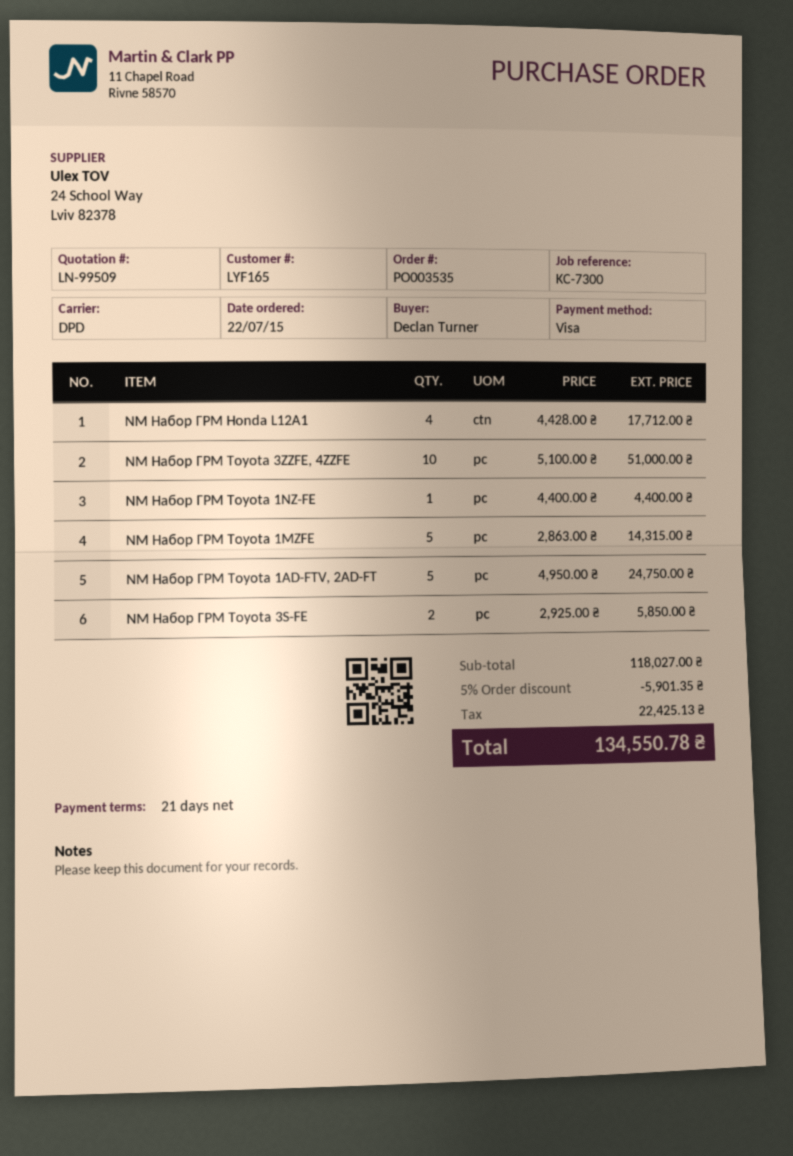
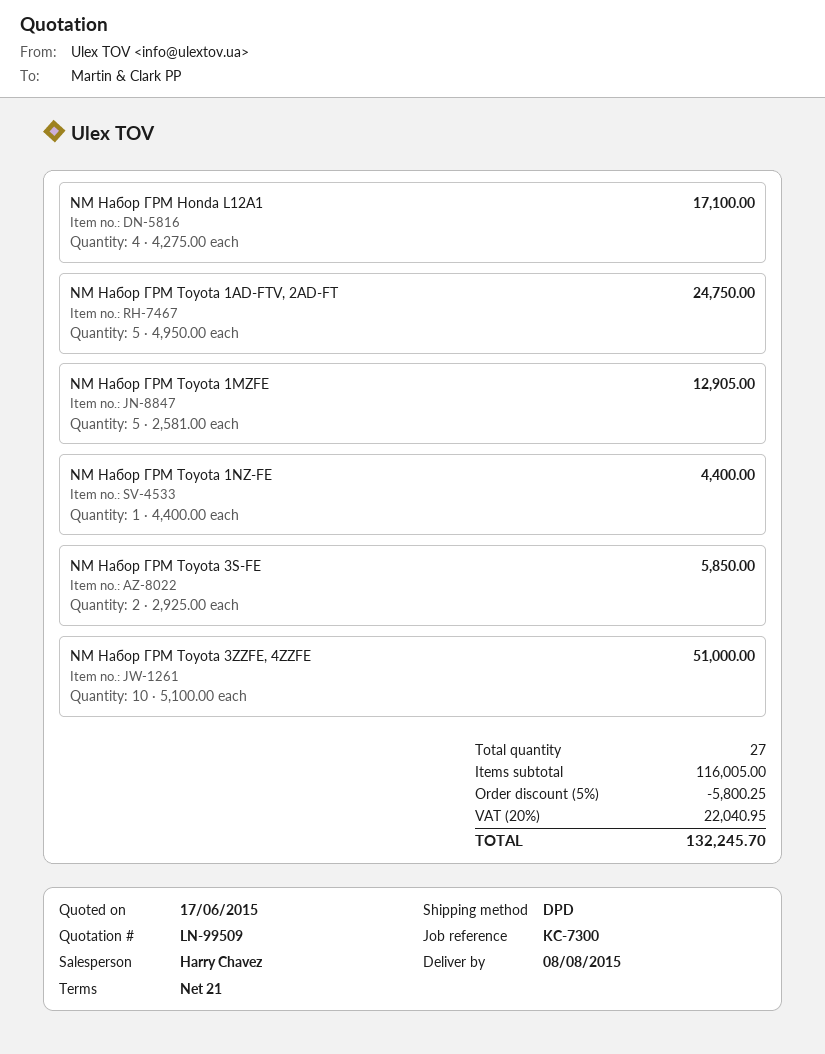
NM Набор ГРМ Honda L12A1: 4 x 4428.00 = 17712.00 -> 4 x 4275.00 = 17100.00
NM Набор ГРМ Toyota 1MZFE: 5 x 2863.00 = 14315.00 -> 5 x 2581.00 = 12905.00
subtotal: 118027.00 -> 116005.00
discount: 5% = 5901.35 -> 5% = 5800.25
tax: 22425.13 -> 22040.95
total: 134550.78 -> 132245.70

